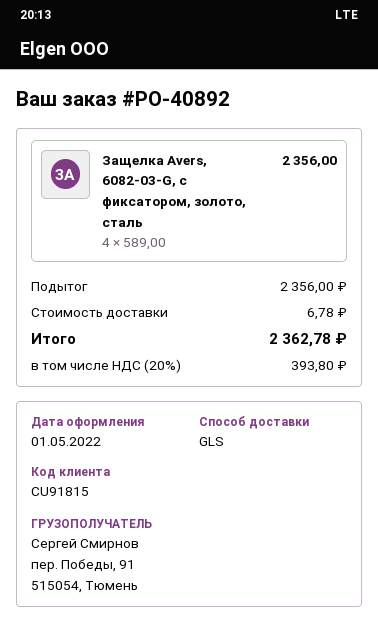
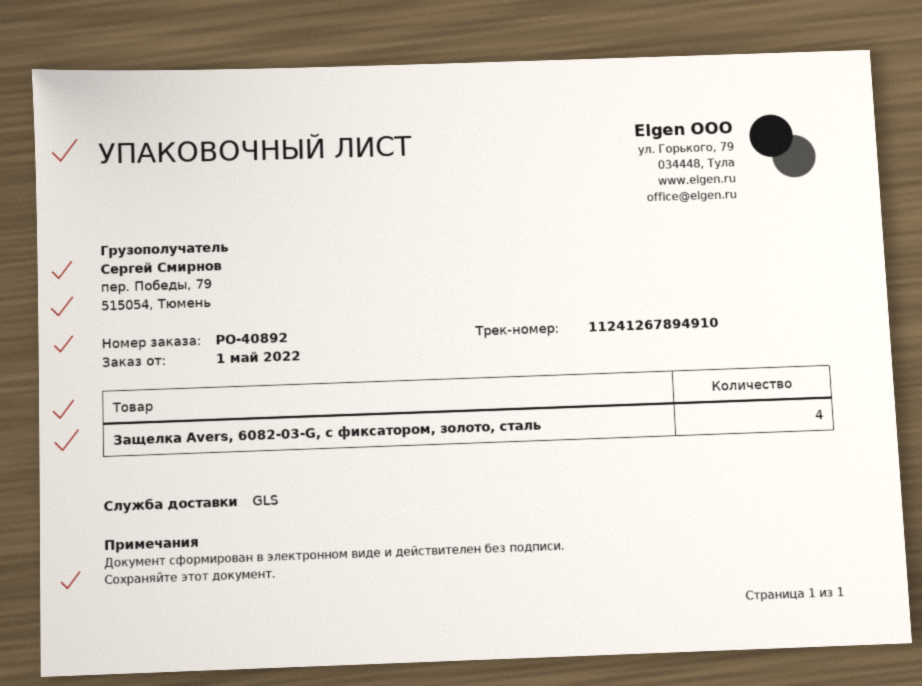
ship to: пер. Победы, 91, 515054, Тюмень -> пер. Победы, 79, 515054, Тюмень

